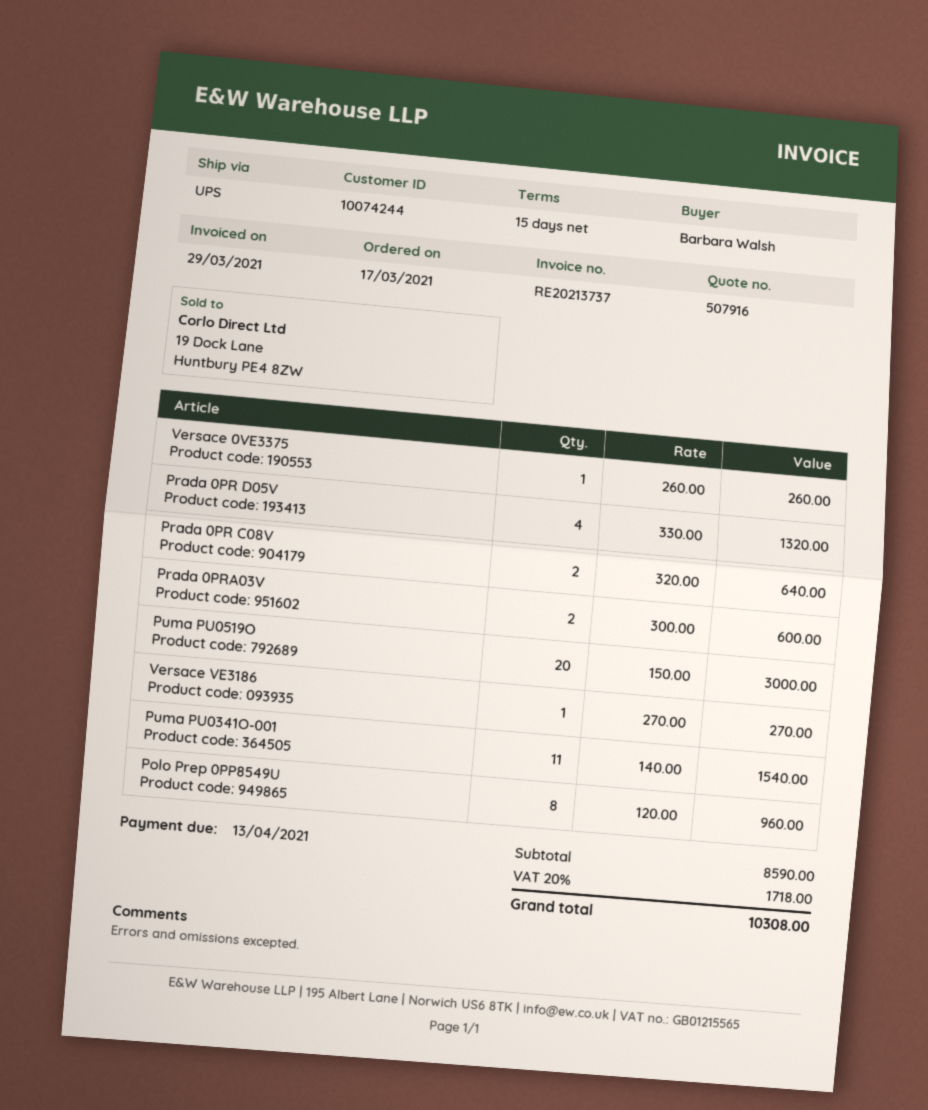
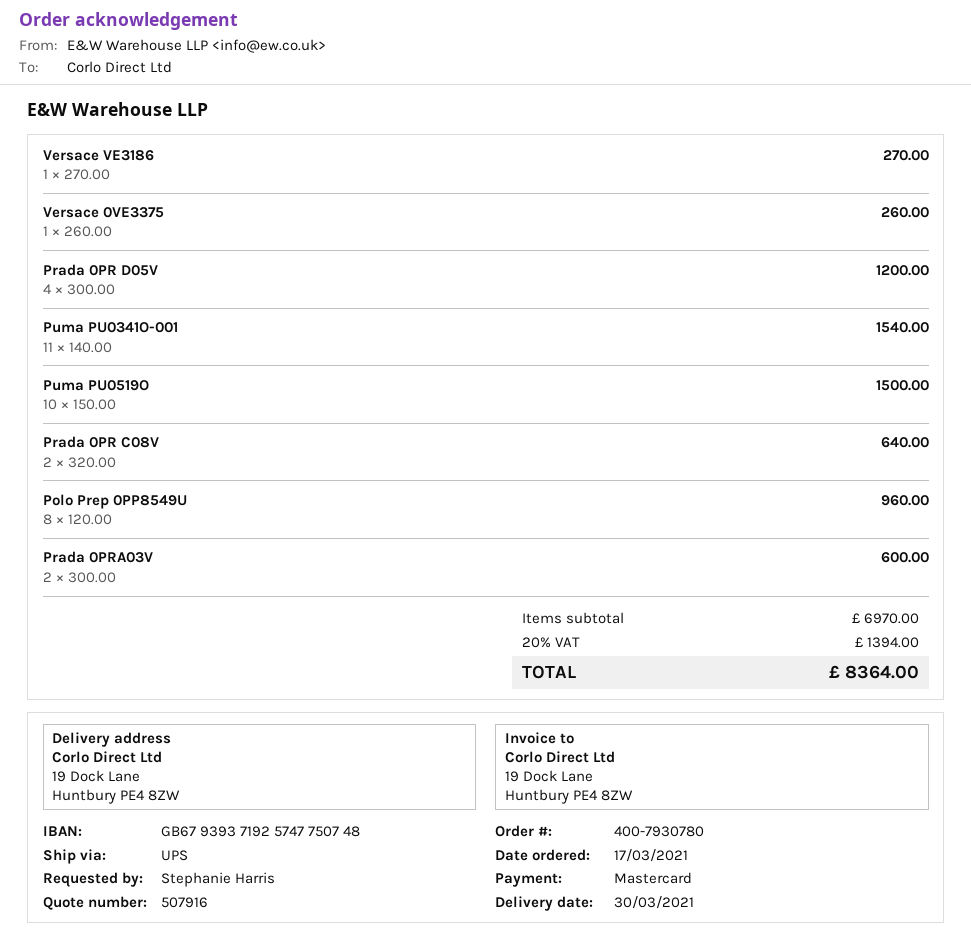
ordered by: Barbara Walsh -> Stephanie Harris
Prada 0PR D05V: 4 x 330.00 = 1320.00 -> 4 x 300.00 = 1200.00
Puma PU0519O: 20 x 150.00 = 3000.00 -> 10 x 150.00 = 1500.00
subtotal: 8590.00 -> 6970.00
tax: 20% = 1718.00 -> 20% = 1394.00
total: 10308.00 -> 8364.00

